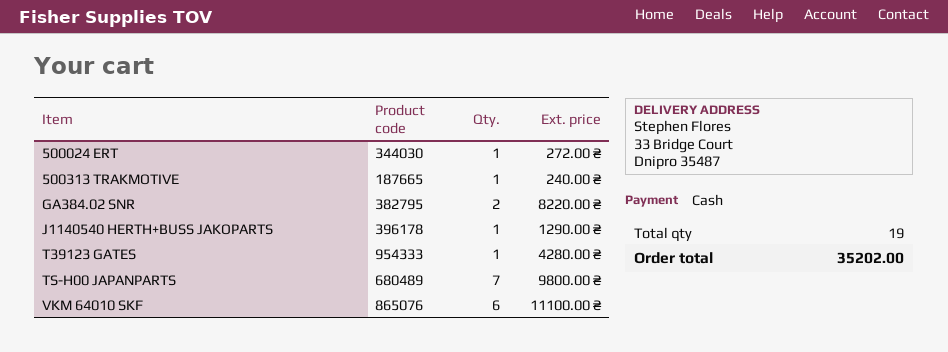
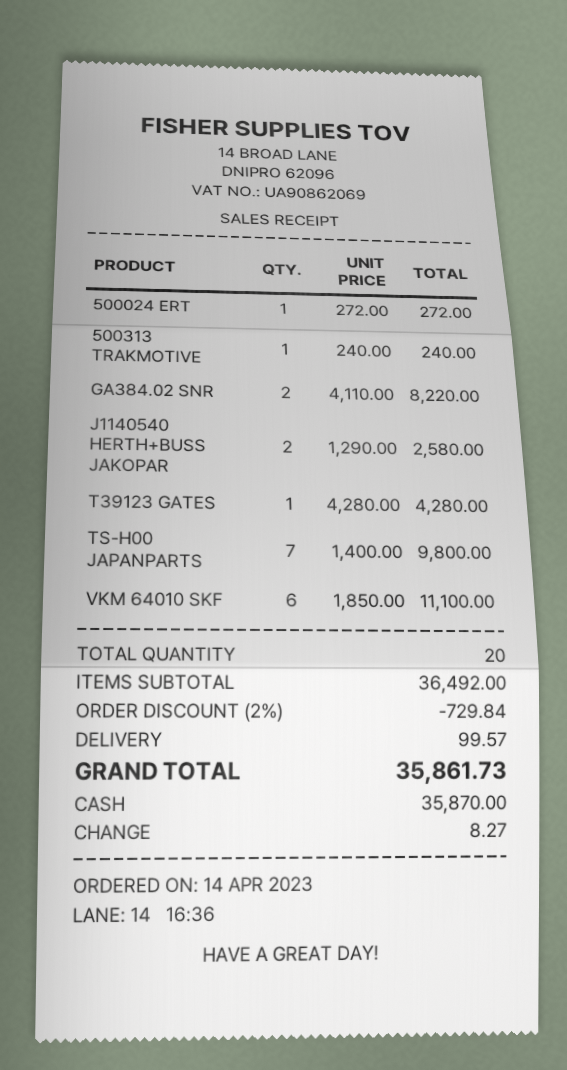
J1140540 HERTH+BUSS JAKOPARTS: 1 for 1290.00 -> 2 for 2580.00
total quantity: 19 -> 20
discount: none -> 2% = 729.84
shipping: none -> 99.57
total: 35202.00 -> 35861.73

